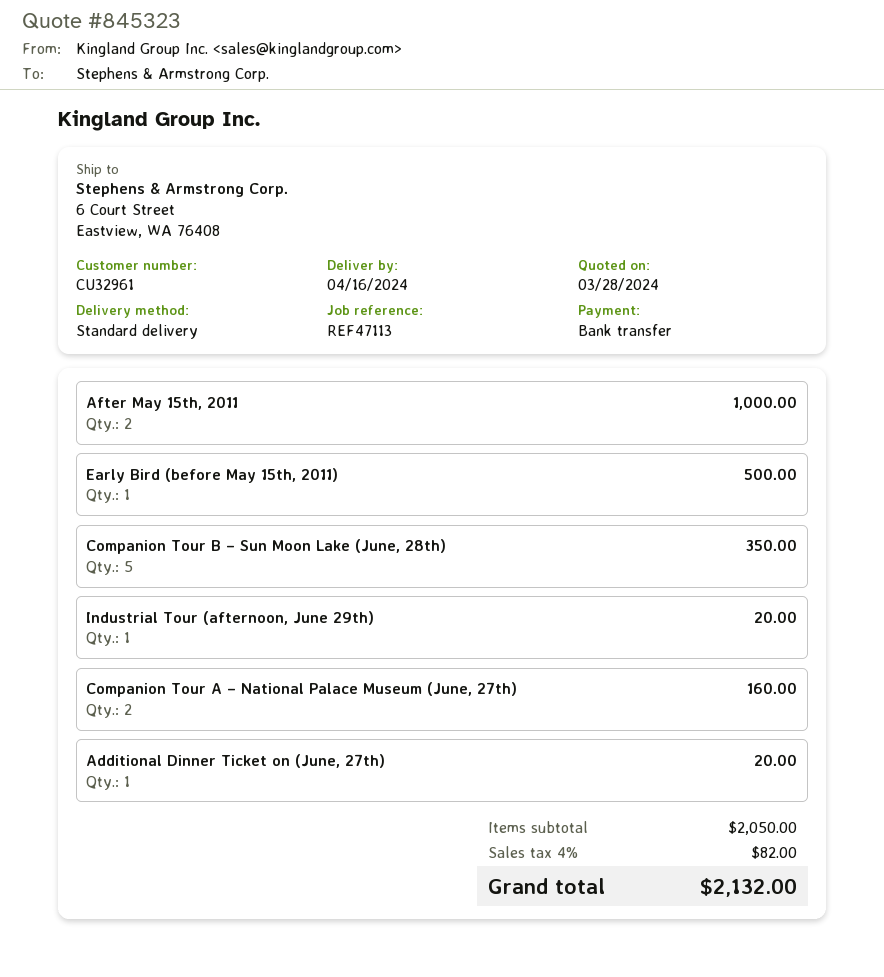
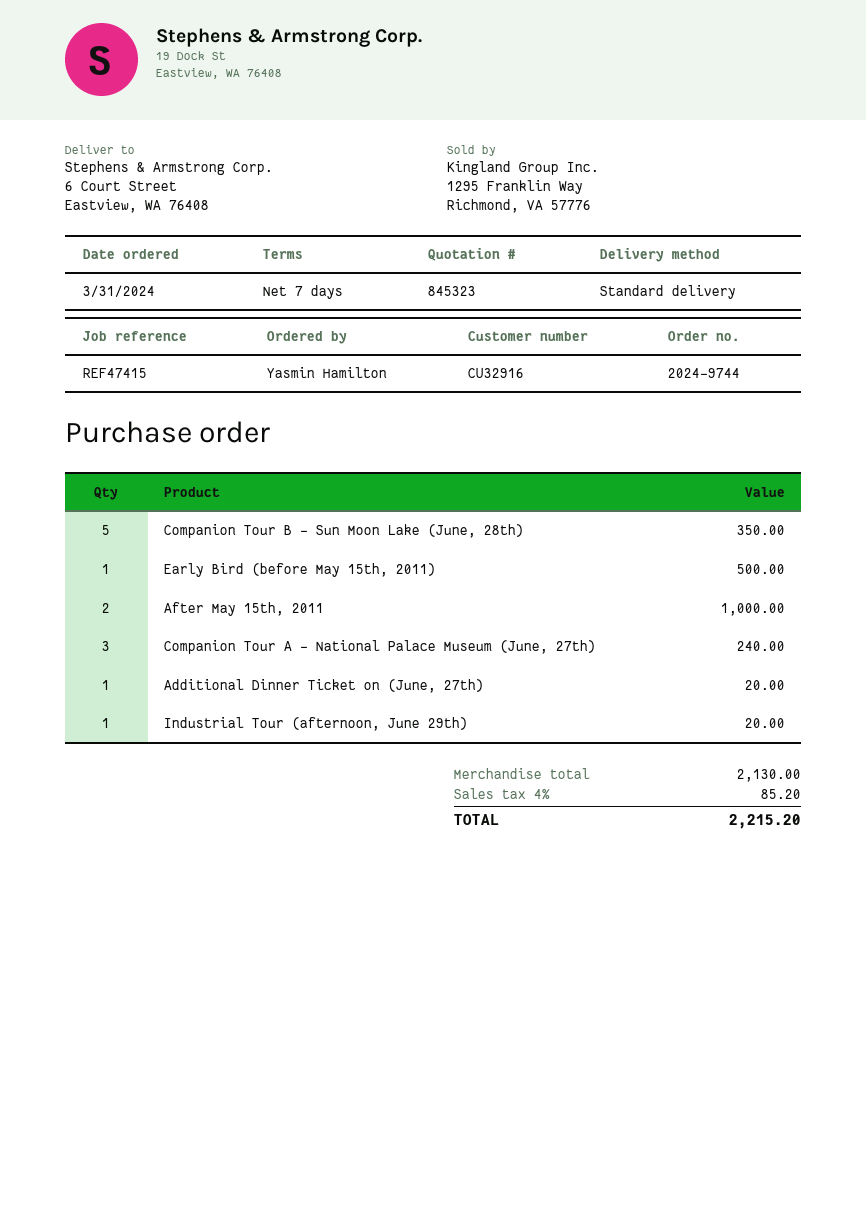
customer number: CU32961 -> CU32916
reference: REF47113 -> REF47415
Companion Tour A – National Palace Museum (June, 27th): 2 for 160.00 -> 3 for 240.00
subtotal: 2050.00 -> 2130.00
tax: 4% = 82.00 -> 4% = 85.20
total: 2132.00 -> 2215.20

